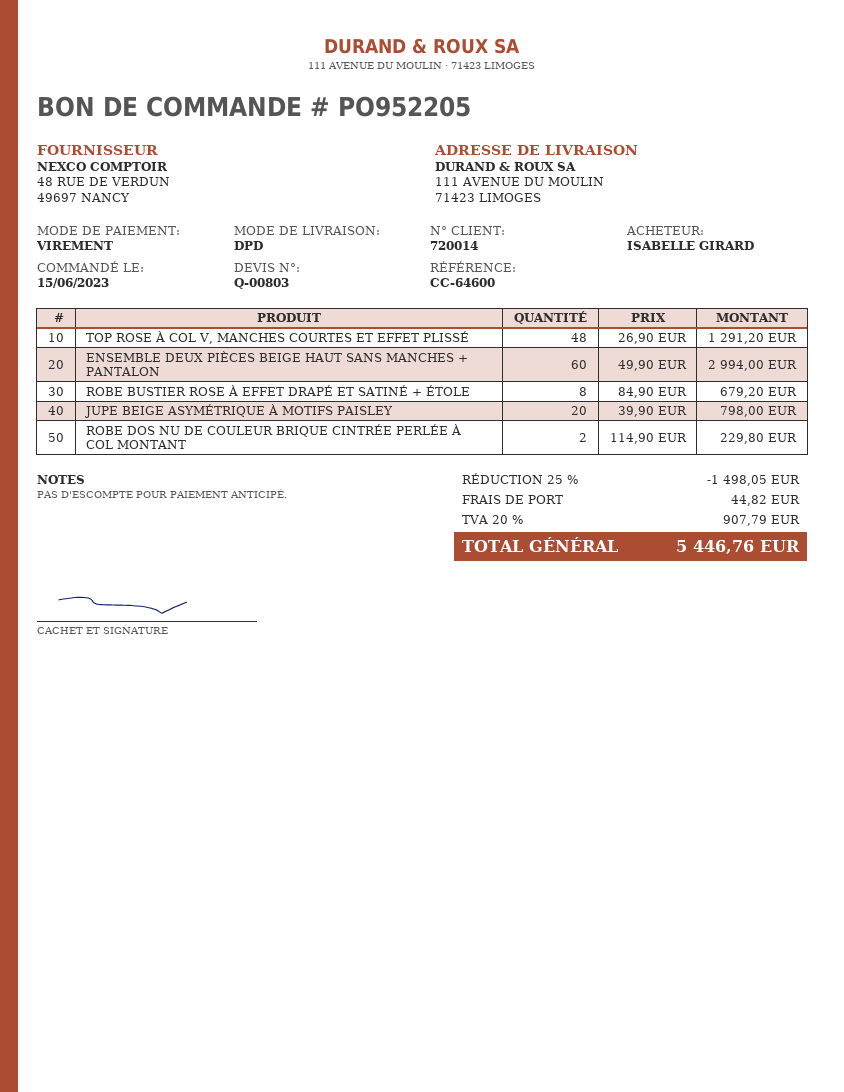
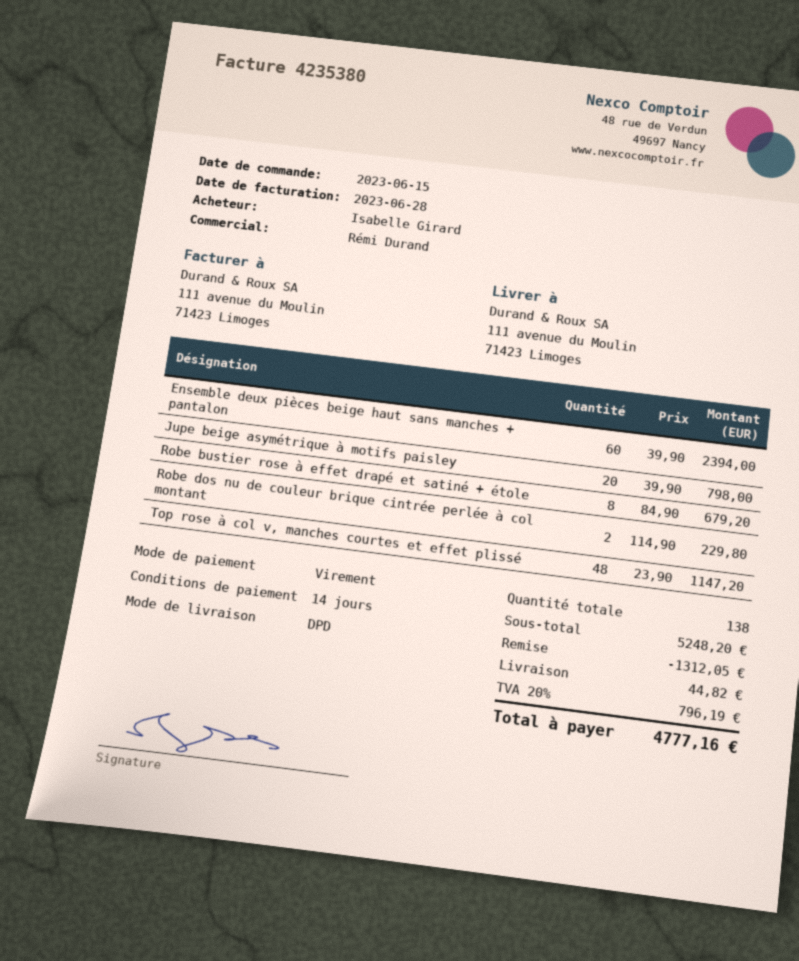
TOP ROSE À COL V, MANCHES COURTES ET EFFET PLISSÉ: 48 x 26.90 = 1291.20 -> 48 x 23.90 = 1147.20
ENSEMBLE DEUX PIÈCES BEIGE HAUT SANS MANCHES + PANTALON: 60 x 49.90 = 2994.00 -> 60 x 39.90 = 2394.00
discount: 1498.05 -> 1312.05
tax: 20% = 907.79 -> 20% = 796.19
total: 5446.76 -> 4777.16

